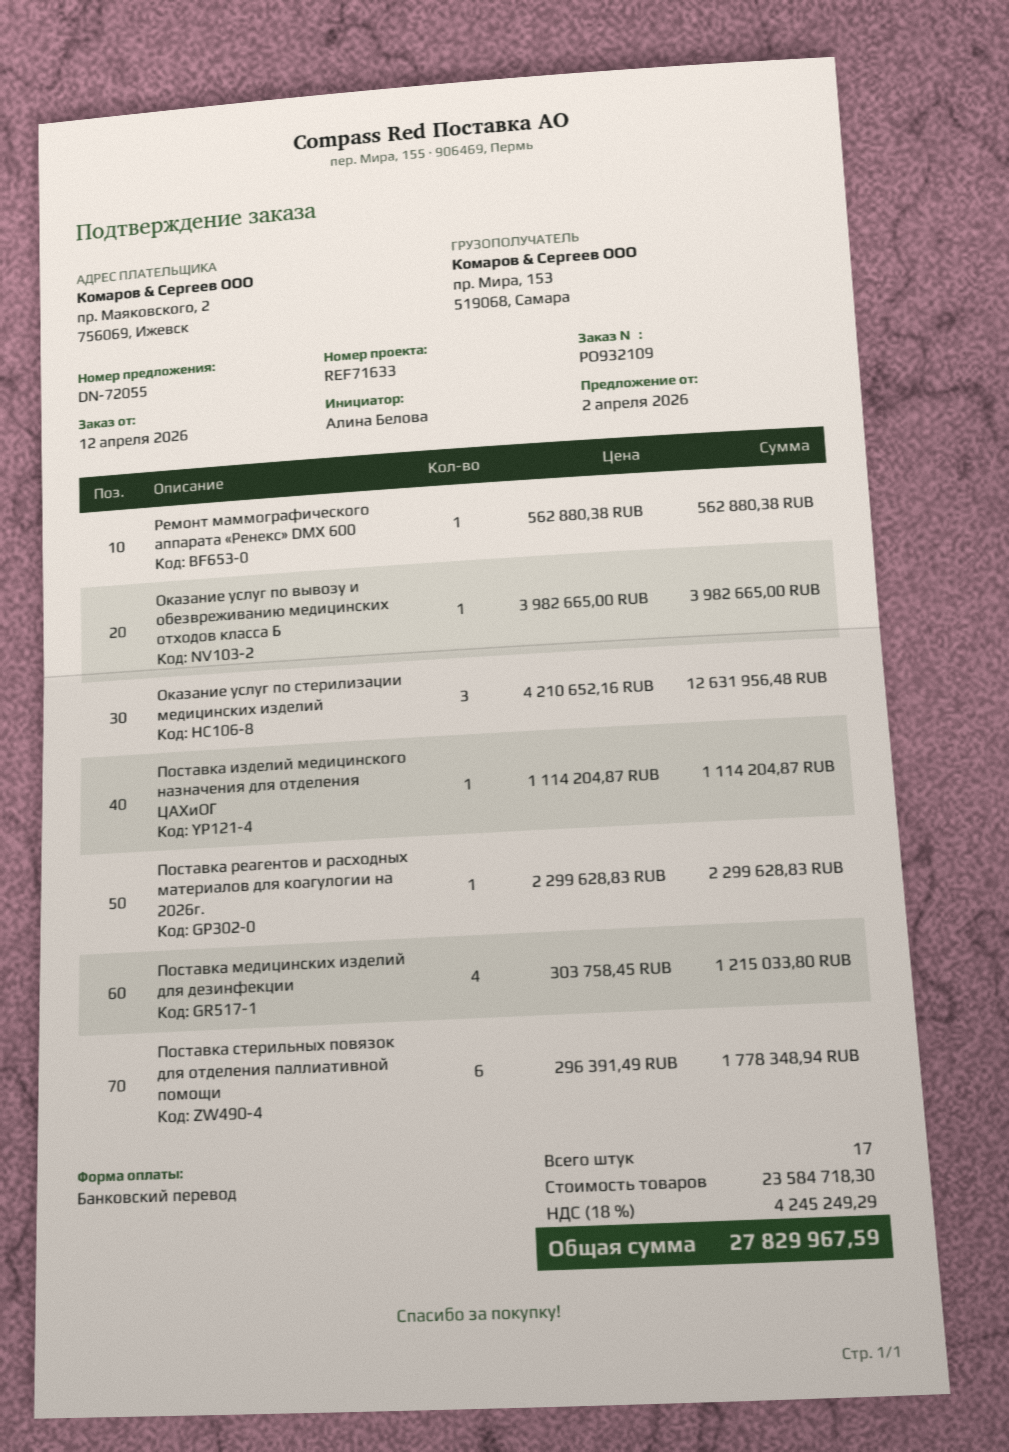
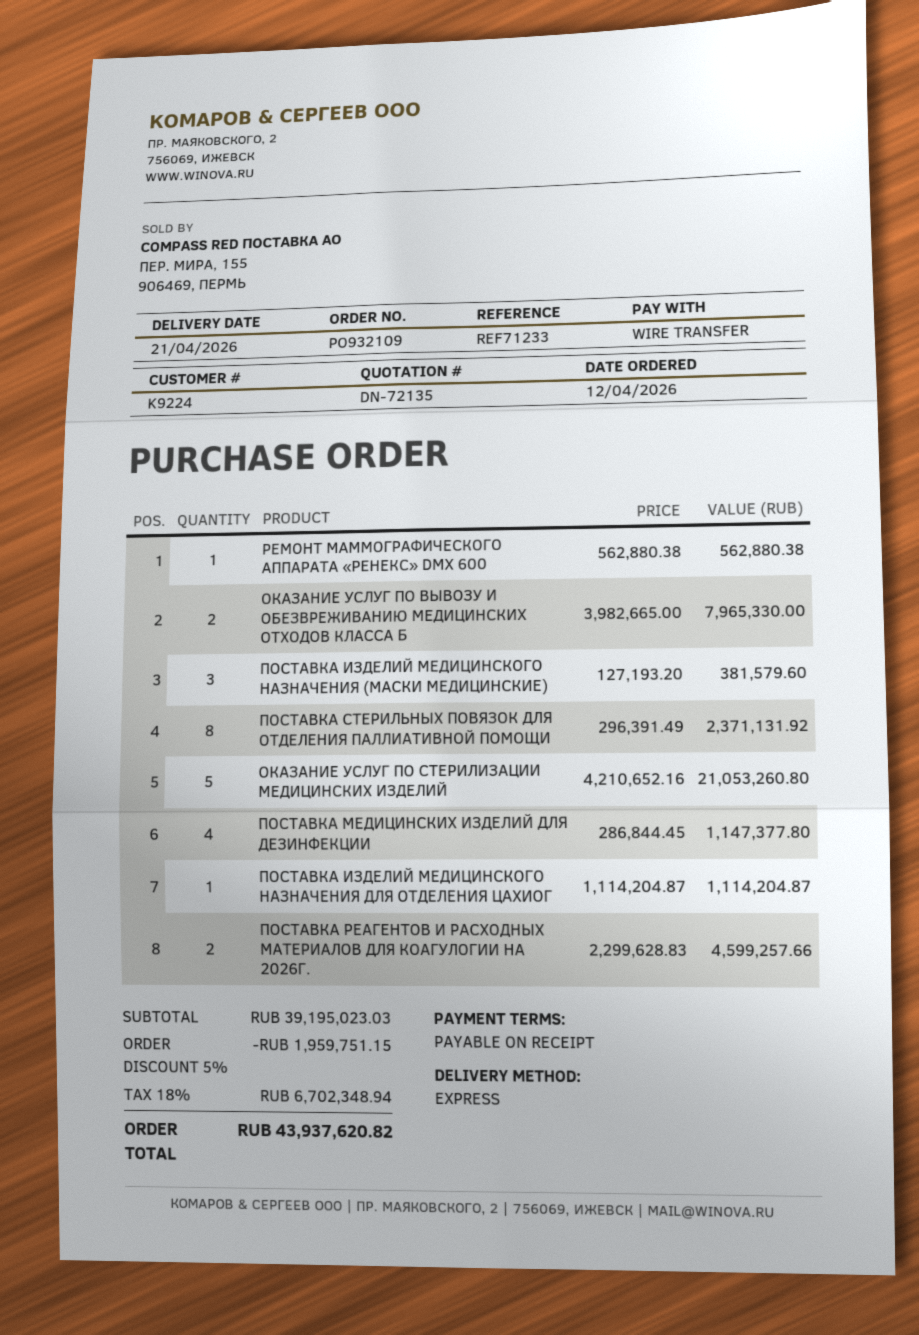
quote number: DN-72055 -> DN-72135
reference: REF71633 -> REF71233
Оказание услуг по вывозу и обезвреживанию медицинских отходов класса Б: 1 x 3982665.00 = 3982665.00 -> 2 x 3982665.00 = 7965330.00
Оказание услуг по стерилизации медицинских изделий: 3 x 4210652.16 = 12631956.48 -> 5 x 4210652.16 = 21053260.80
Поставка реагентов и расходных материалов для коагулогии на 2026г.: 1 x 2299628.83 = 2299628.83 -> 2 x 2299628.83 = 4599257.66
Поставка медицинских изделий для дезинфекции: 4 x 303758.45 = 1215033.80 -> 4 x 286844.45 = 1147377.80
Поставка стерильных повязок для отделения паллиативной помощи: 6 x 296391.49 = 1778348.94 -> 8 x 296391.49 = 2371131.92
ПОСТАВКА ИЗДЕЛИЙ МЕДИЦИНСКОГО НАЗНАЧЕНИЯ (МАСКИ МЕДИЦИНСКИЕ): none -> 3 x 127193.20 = 381579.60
subtotal: 23584718.30 -> 39195023.03
discount: none -> 5% = 1959751.15
tax: 18% = 4245249.29 -> 18% = 6702348.94
total: 27829967.59 -> 43937620.82

